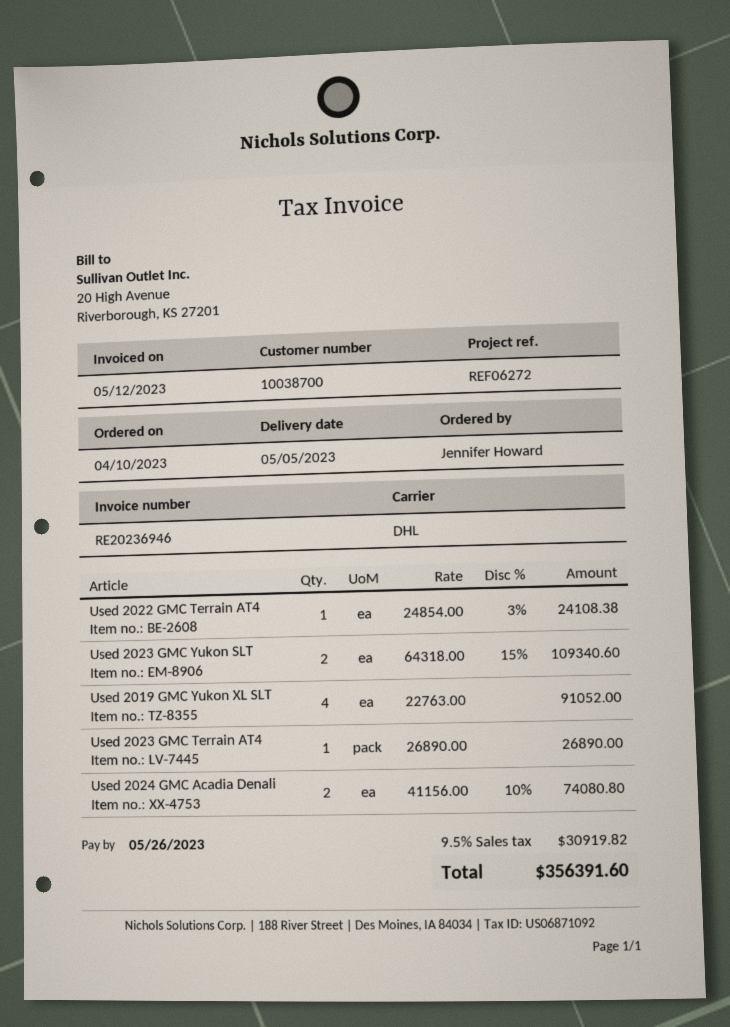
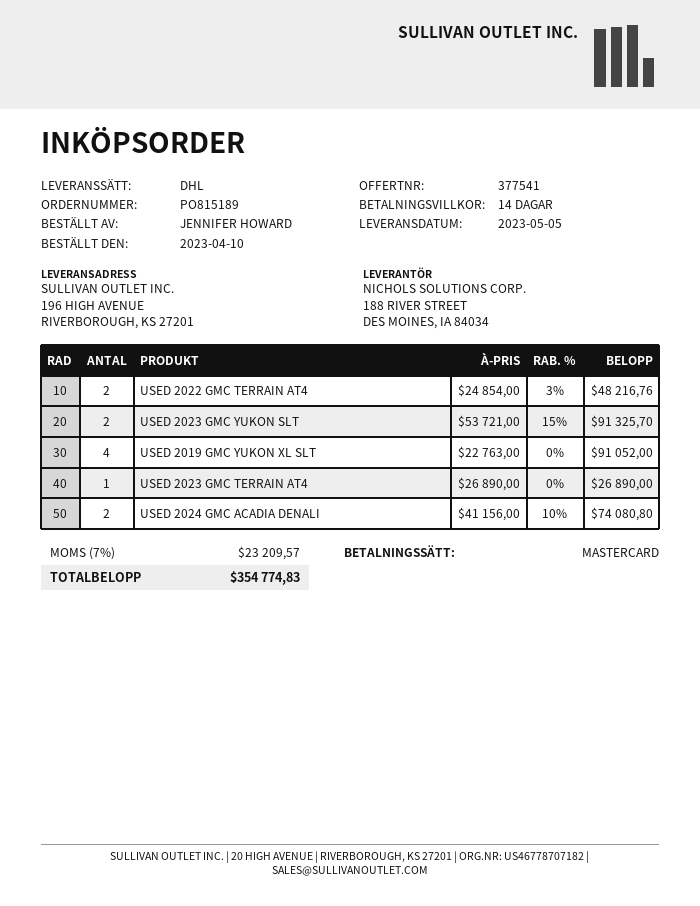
Used 2022 GMC Terrain AT4: 1 x 24854.00 - 3% = 24108.38 -> 2 x 24854.00 - 3% = 48216.76
Used 2023 GMC Yukon SLT: 2 x 64318.00 - 15% = 109340.60 -> 2 x 53721.00 - 15% = 91325.70
tax: 9.5% = 30919.82 -> 7% = 23209.57
total: 356391.60 -> 354774.83

